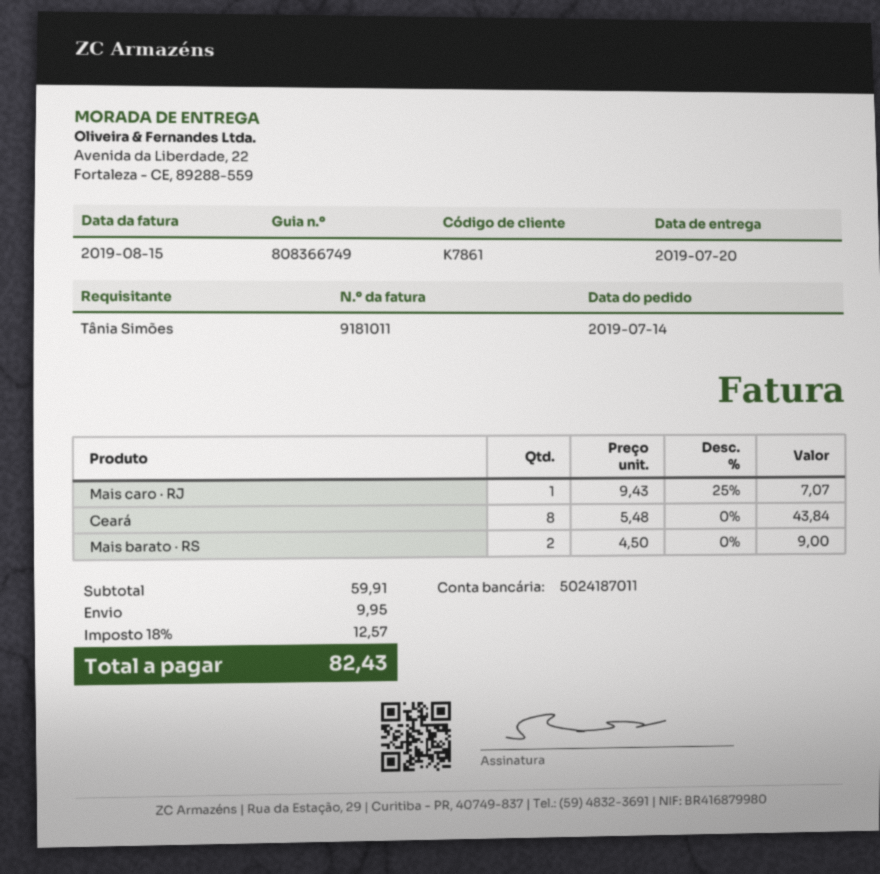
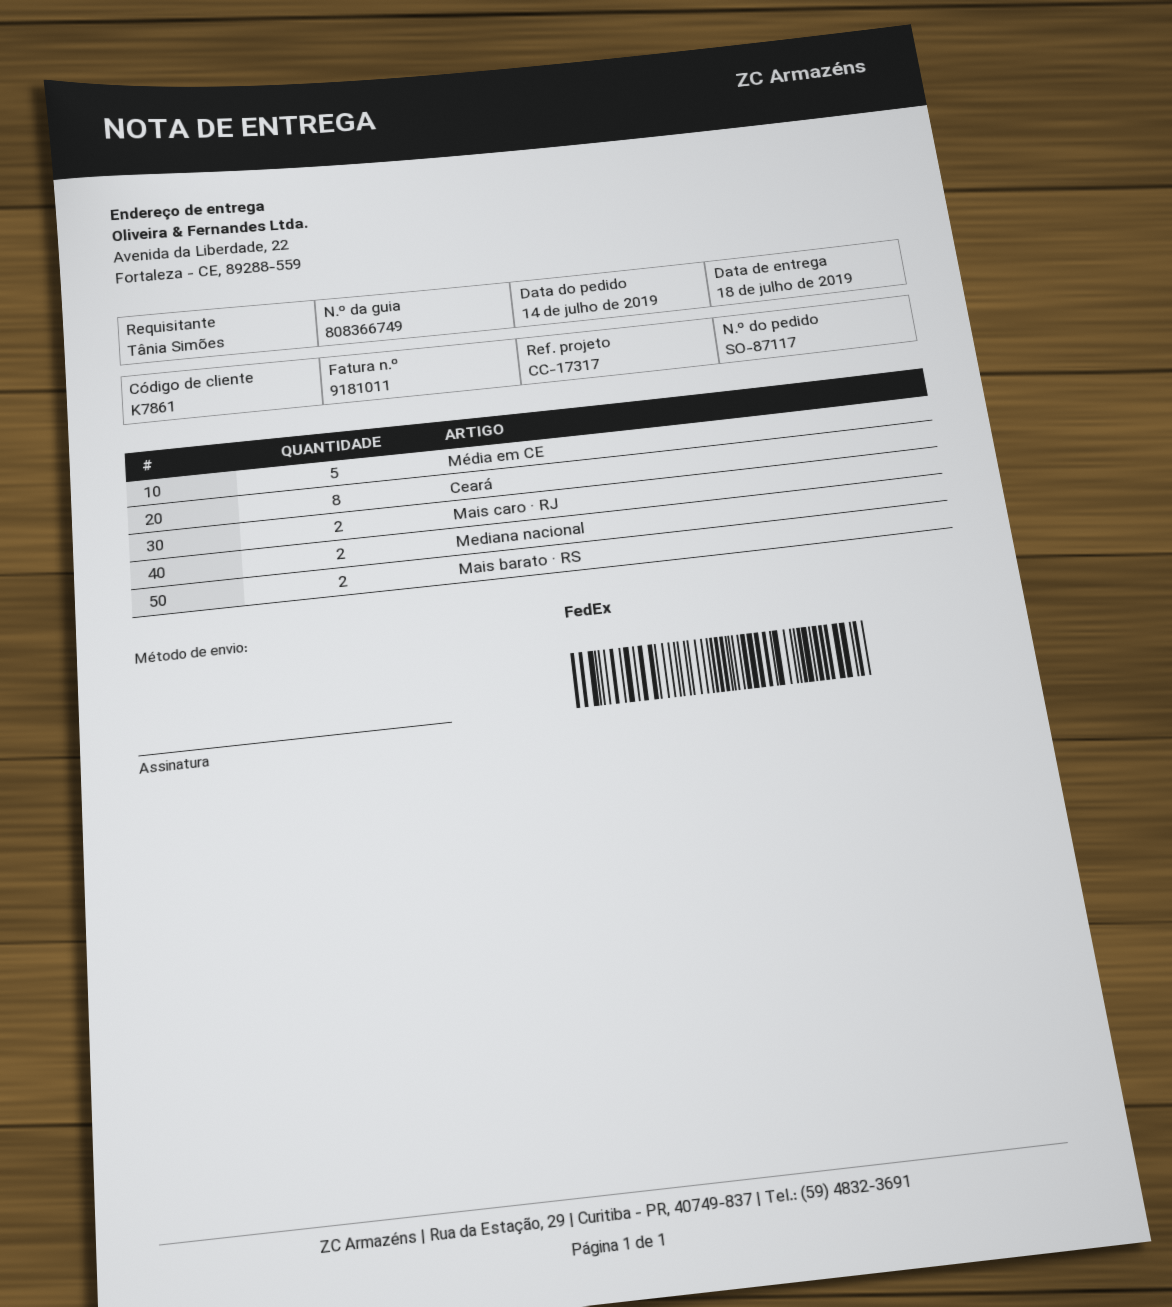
delivery date: 2019-07-20 -> 2019-07-18
Mais caro · RJ: 1 -> 2
Média em CE: none -> 5
Mediana nacional: none -> 2

